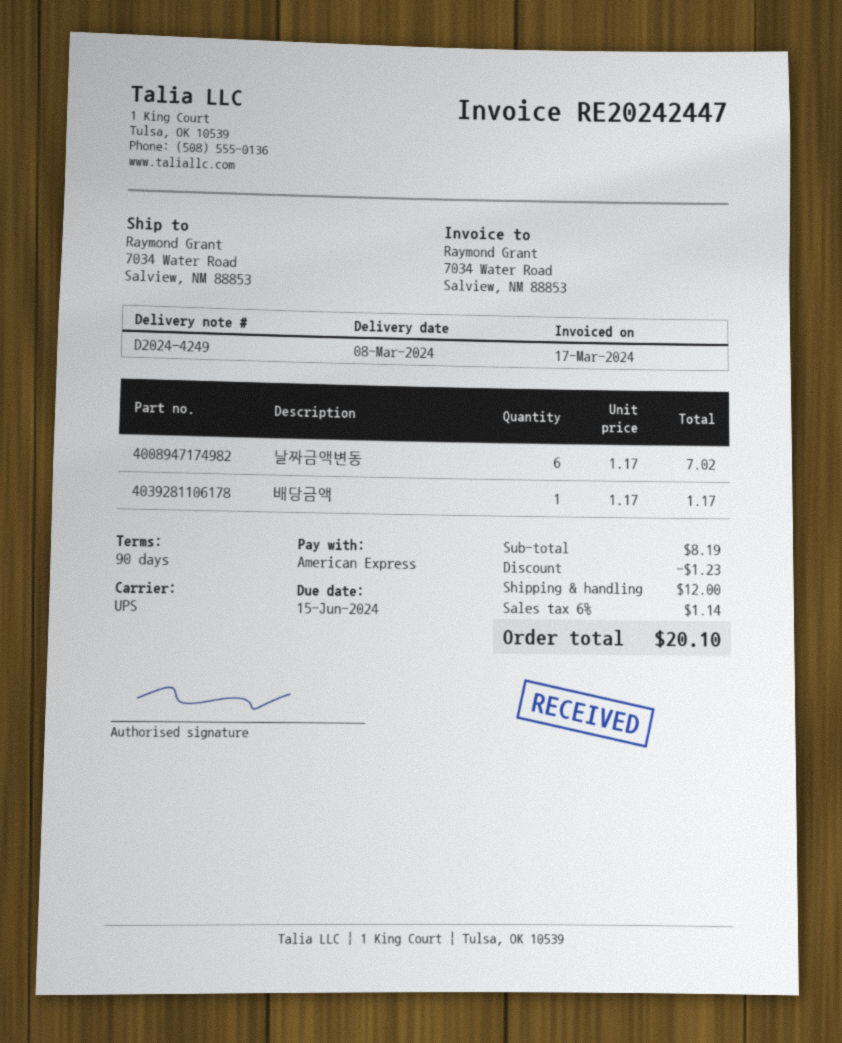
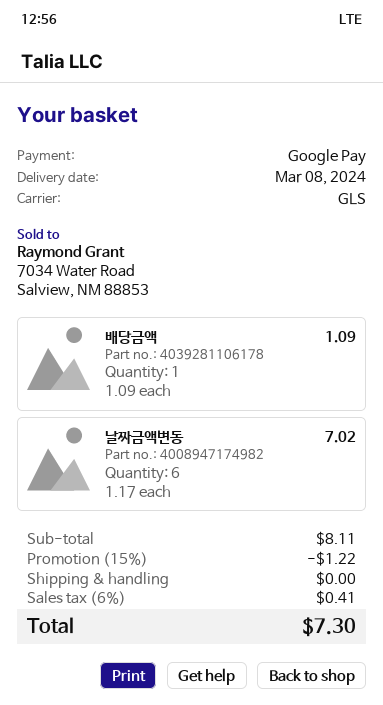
payment method: American Express -> Google Pay
shipping method: UPS -> GLS
배당금액: 1 x 1.17 = 1.17 -> 1 x 1.09 = 1.09
subtotal: 8.19 -> 8.11
discount: 1.23 -> 1.22
shipping: 12.00 -> 0.00
tax: 6% = 1.14 -> 6% = 0.41
total: 20.10 -> 7.30

